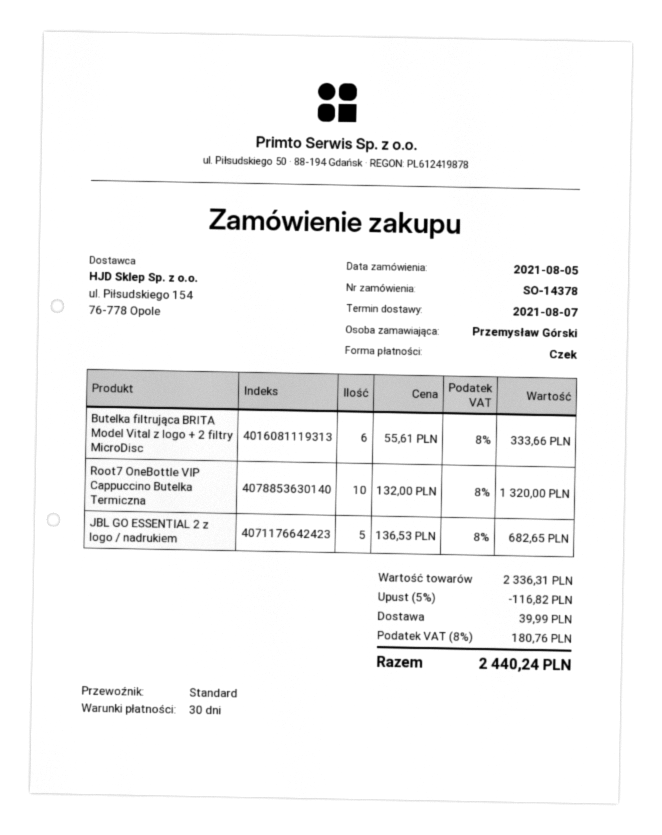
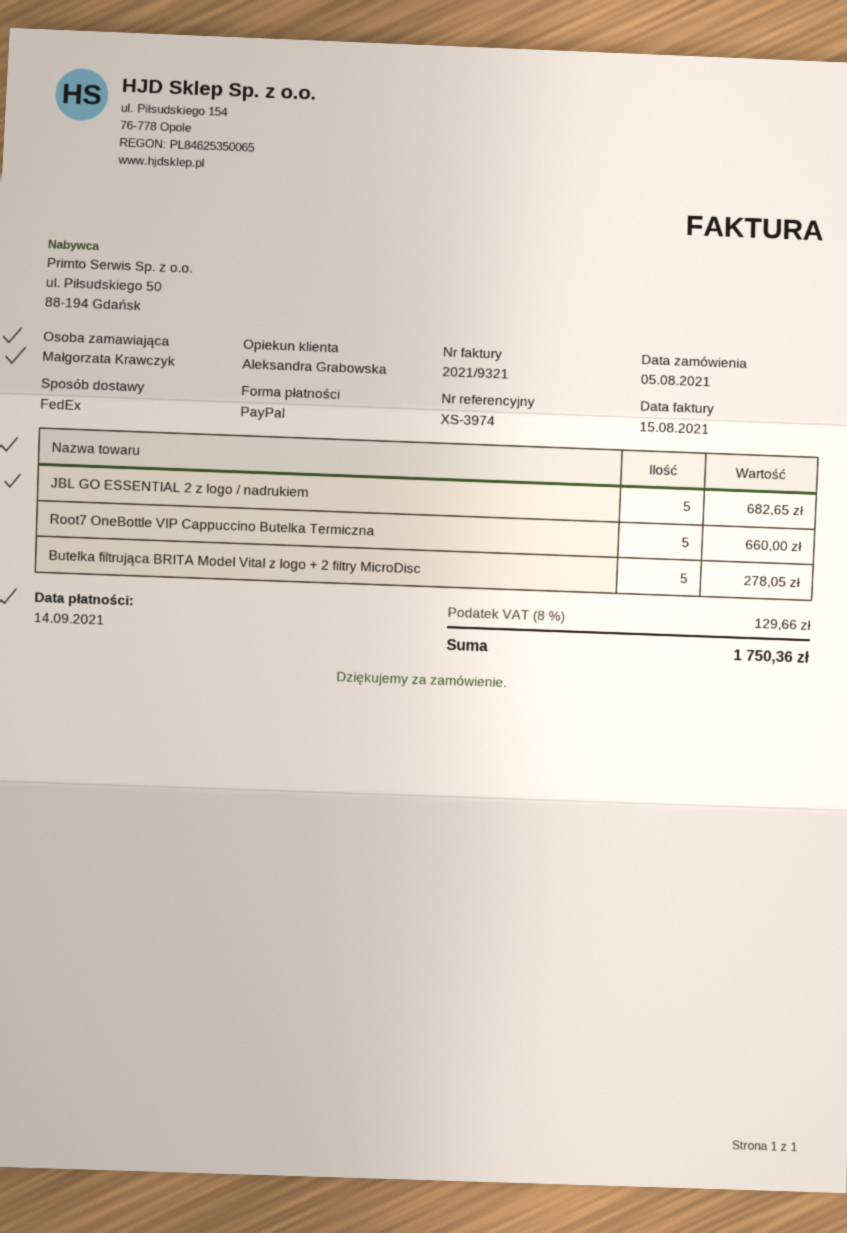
ordered by: Przemysław Górski -> Małgorzata Krawczyk
payment method: cheque -> PayPal
shipping method: standard -> FedEx
Butelka filtrująca BRITA Model Vital z logo + 2 filtry MicroDisc: 6 for 333.66 -> 5 for 278.05
Root7 OneBottle VIP Cappuccino Butelka Termiczna: 10 for 1320.00 -> 5 for 660.00
discount: 5% = 116.82 -> none
shipping: 39.99 -> none
tax: 8% = 180.76 -> 8% = 129.66
total: 2440.24 -> 1750.36

